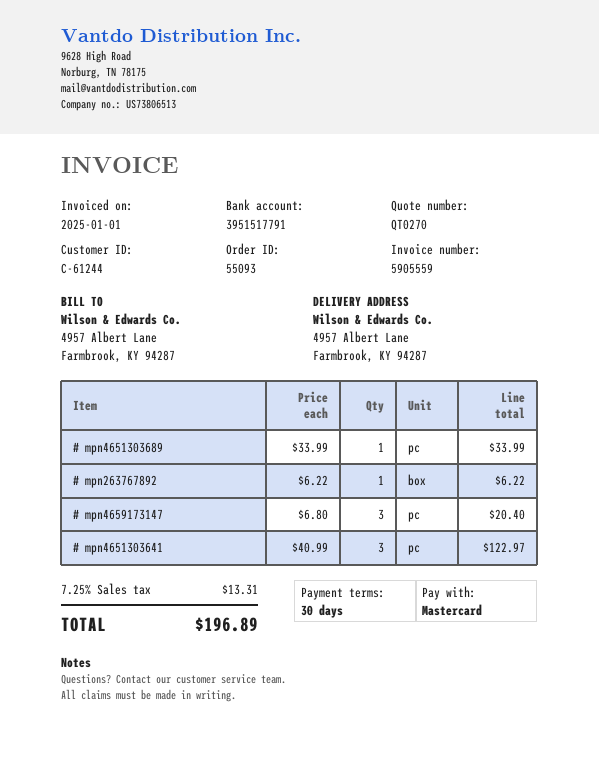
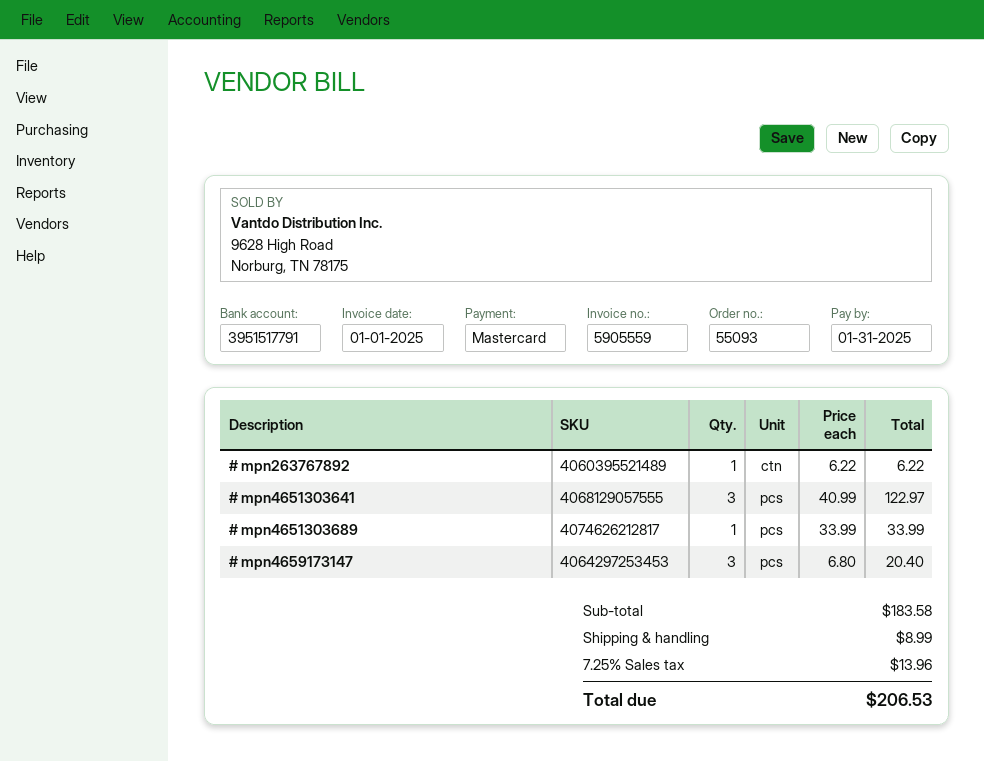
shipping: none -> 8.99
tax: 7.25% = 13.31 -> 7.25% = 13.96
total: 196.89 -> 206.53

